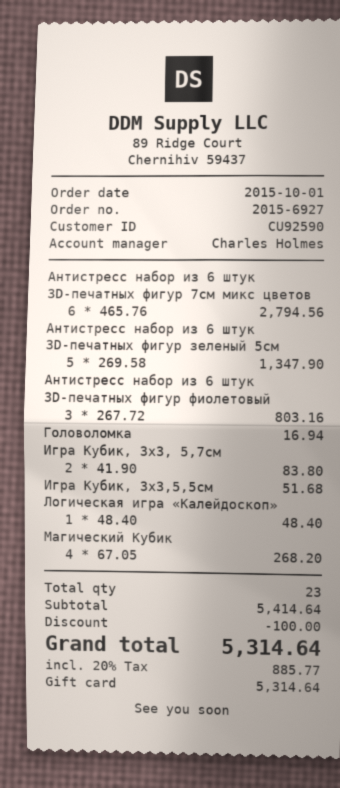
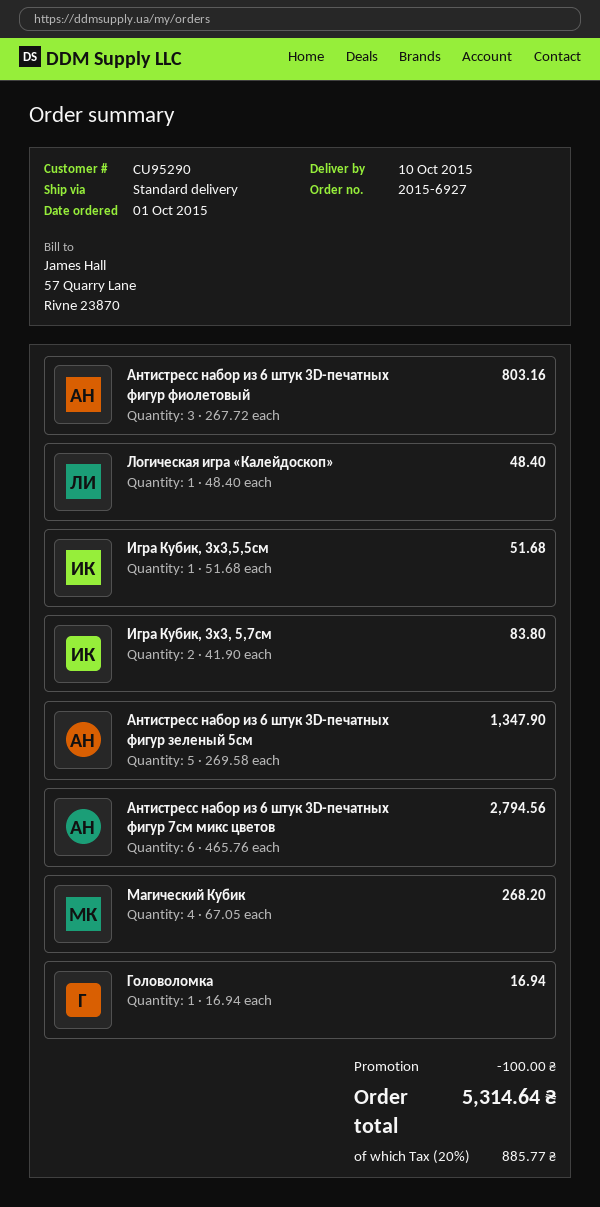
customer number: CU92590 -> CU95290

